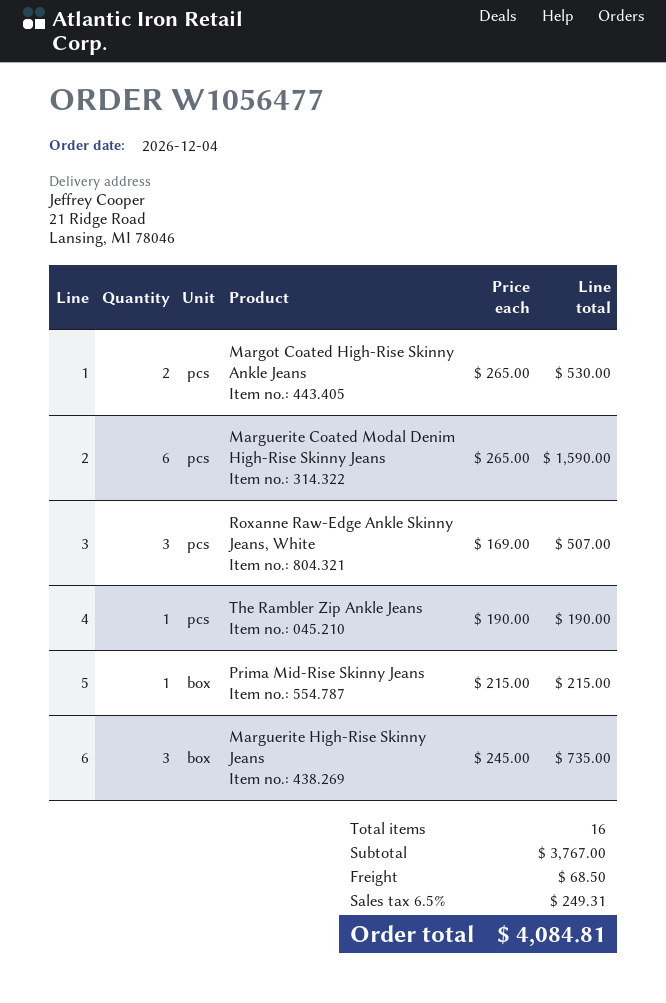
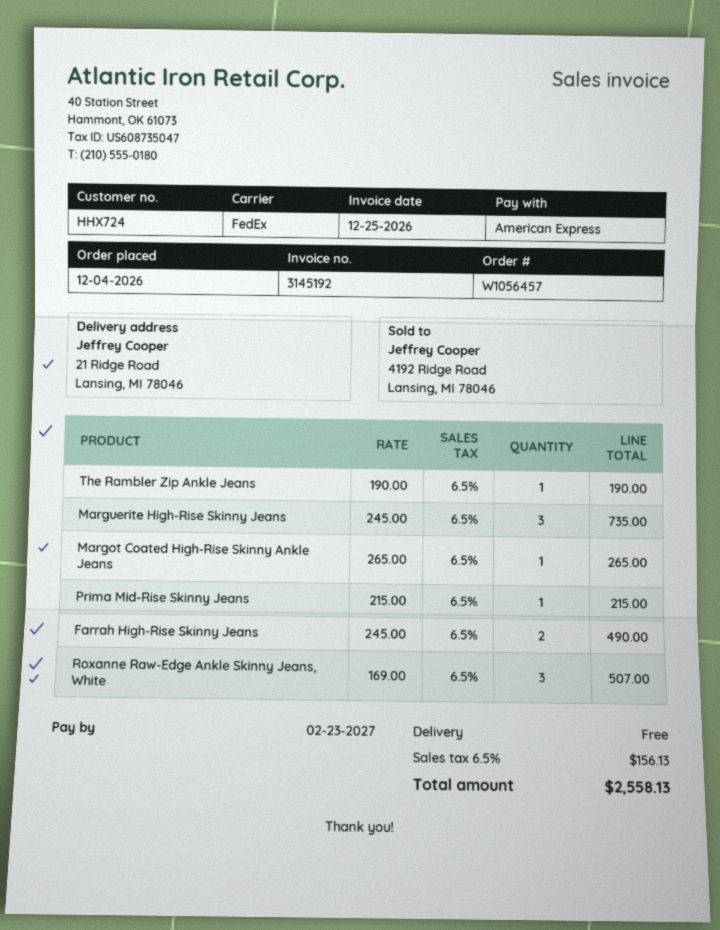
order number: W1056477 -> W1056457
Margot Coated High-Rise Skinny Ankle Jeans: 2 x 265.00 = 530.00 -> 1 x 265.00 = 265.00
Marguerite Coated Modal Denim High-Rise Skinny Jeans: 6 x 265.00 = 1590.00 -> none
Farrah High-Rise Skinny Jeans: none -> 2 x 245.00 = 490.00
shipping: 68.50 -> 0.00
tax: 6.5% = 249.31 -> 6.5% = 156.13
total: 4084.81 -> 2558.13

